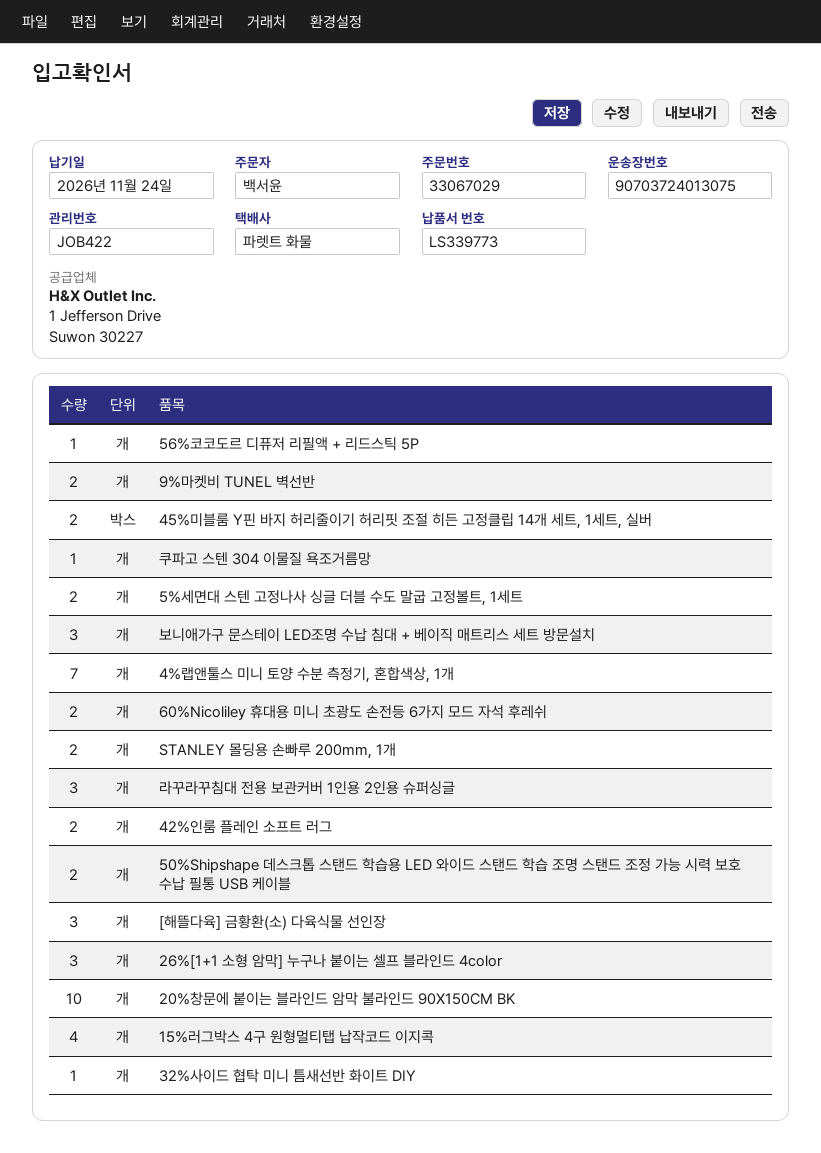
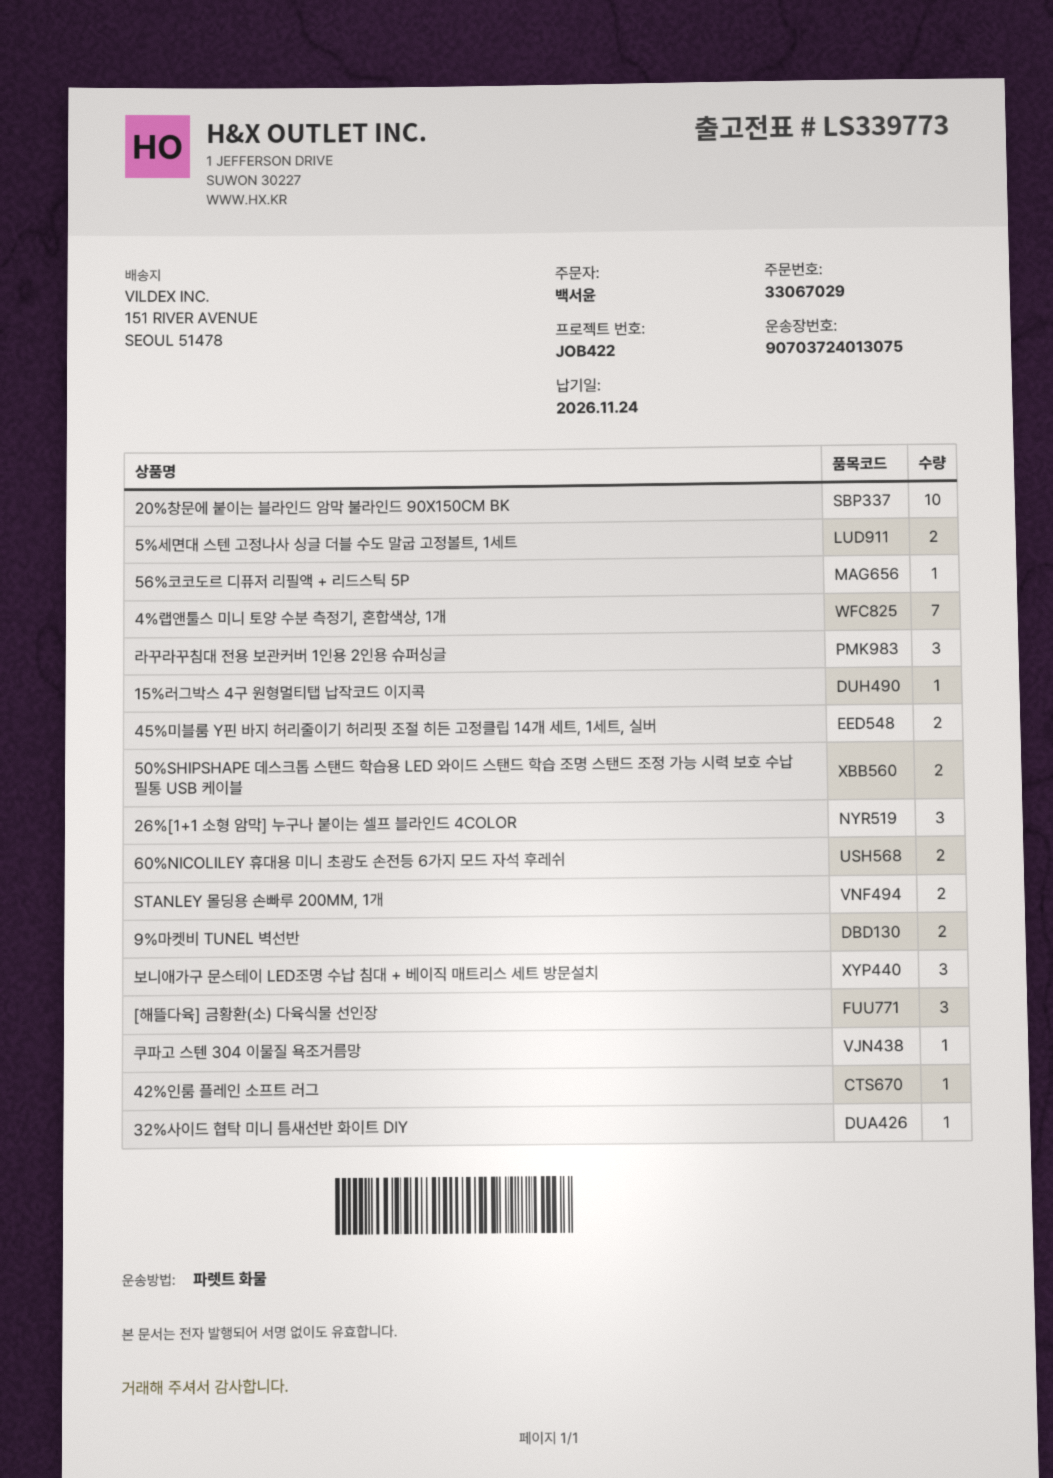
42%인룸 플레인 소프트 러그: 2 -> 1
15%러그박스 4구 원형멀티탭 납작코드 이지콕: 4 -> 1

